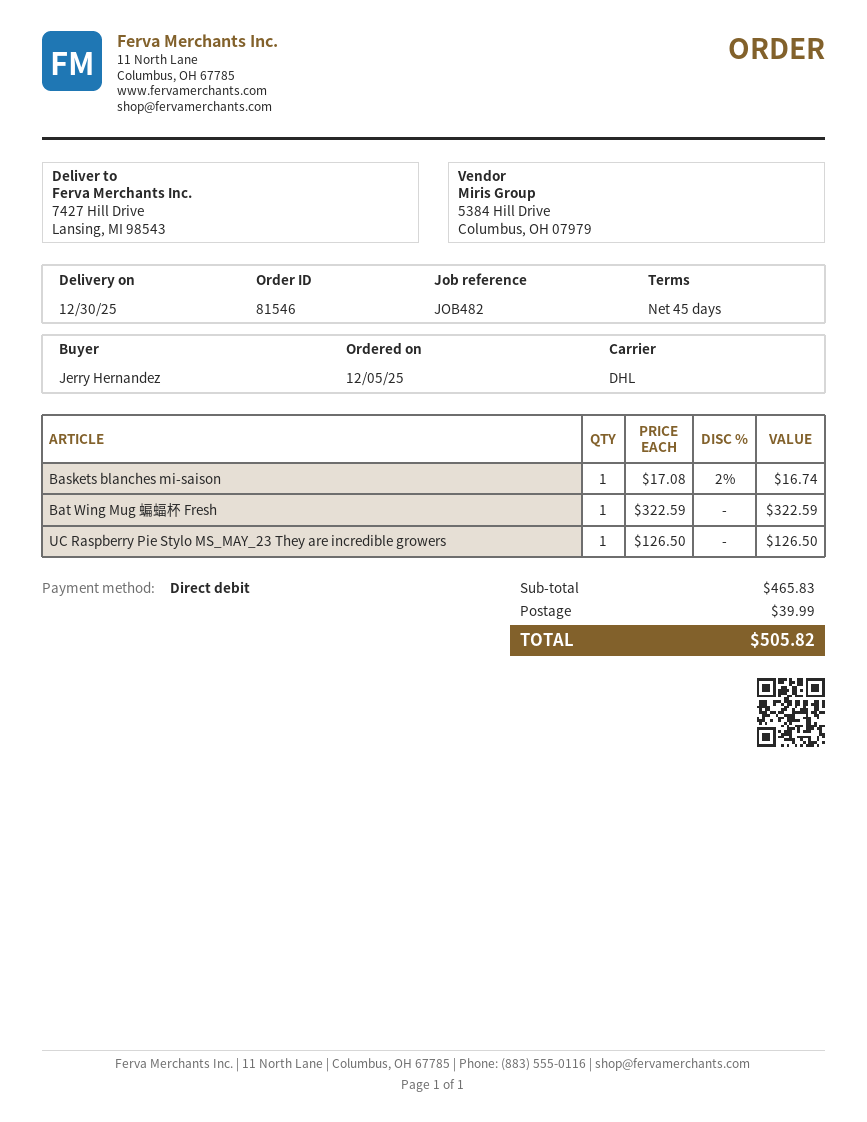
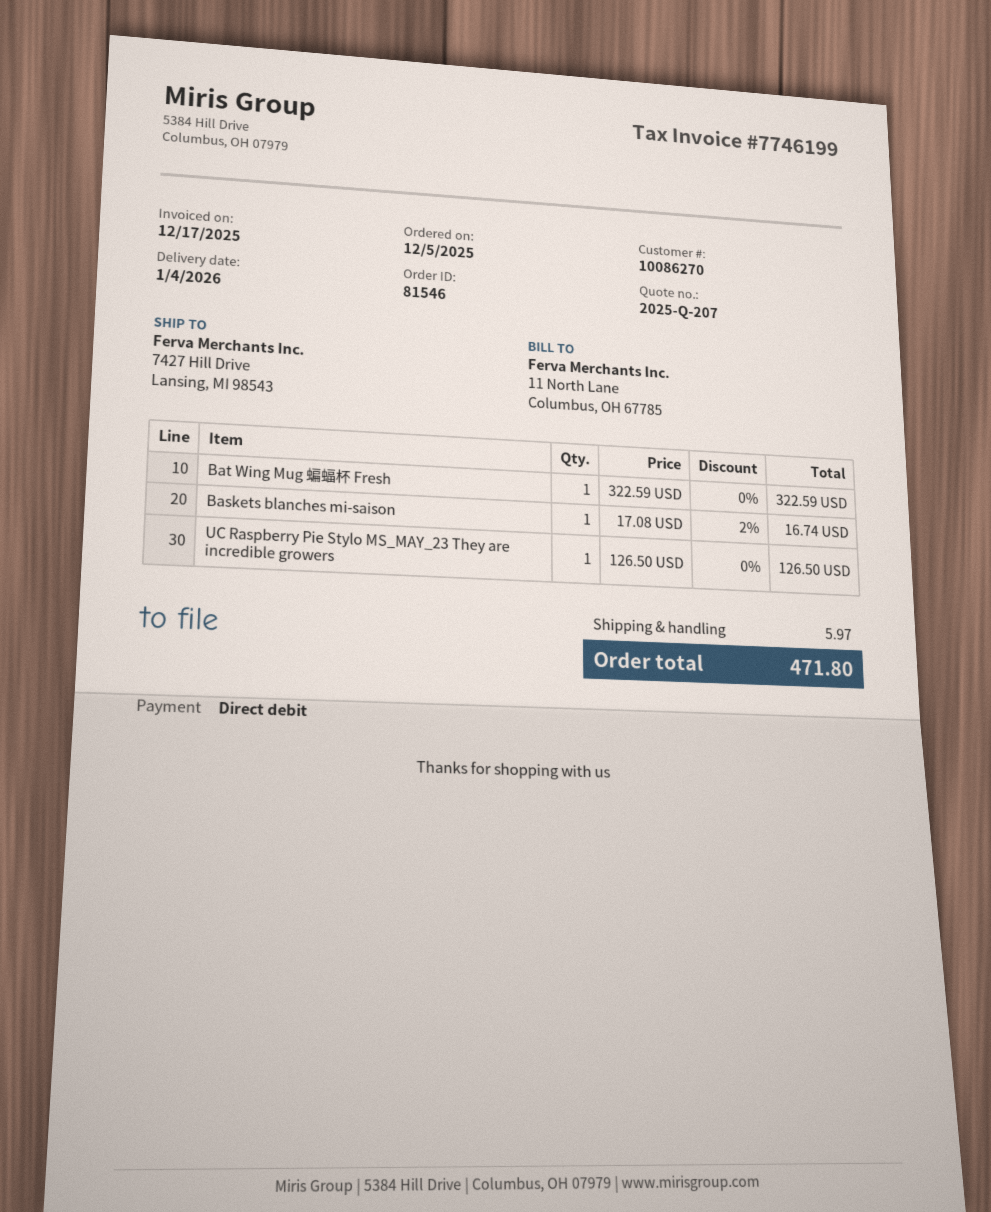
delivery date: 2025-12-30 -> 2026-01-04
shipping: 39.99 -> 5.97
total: 505.82 -> 471.80

